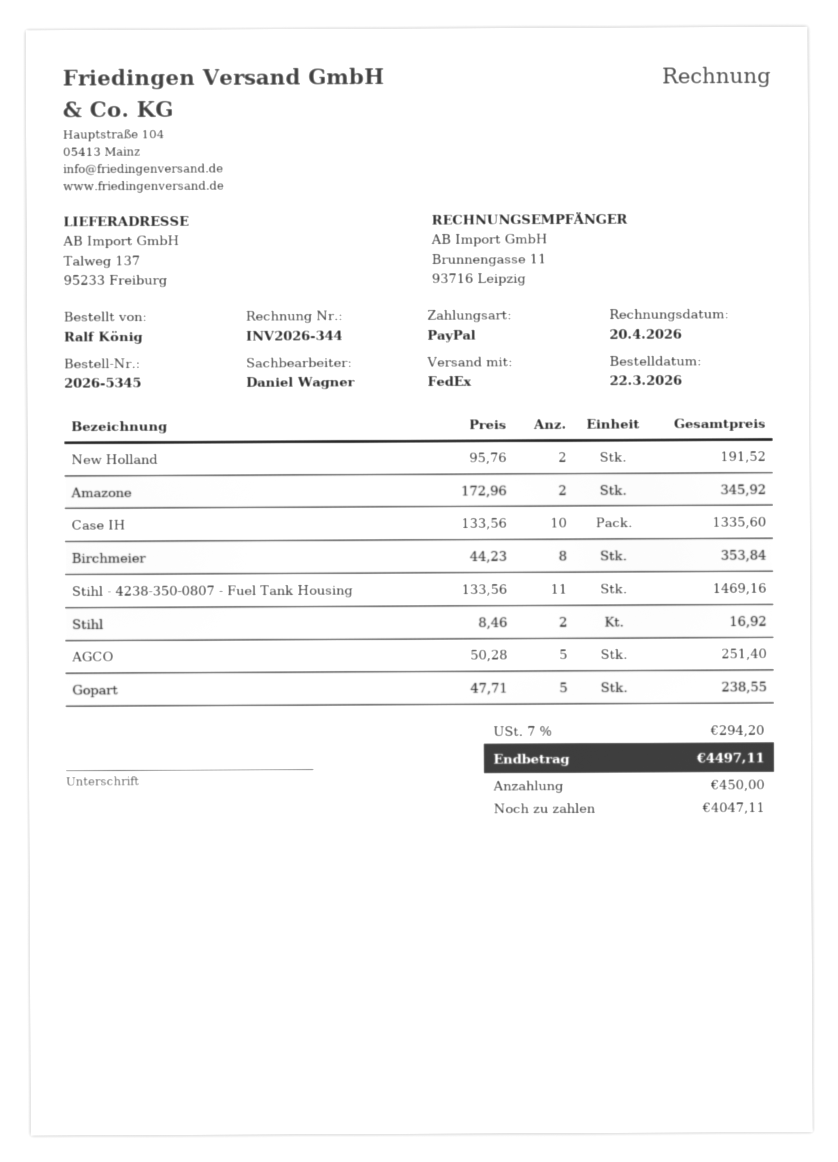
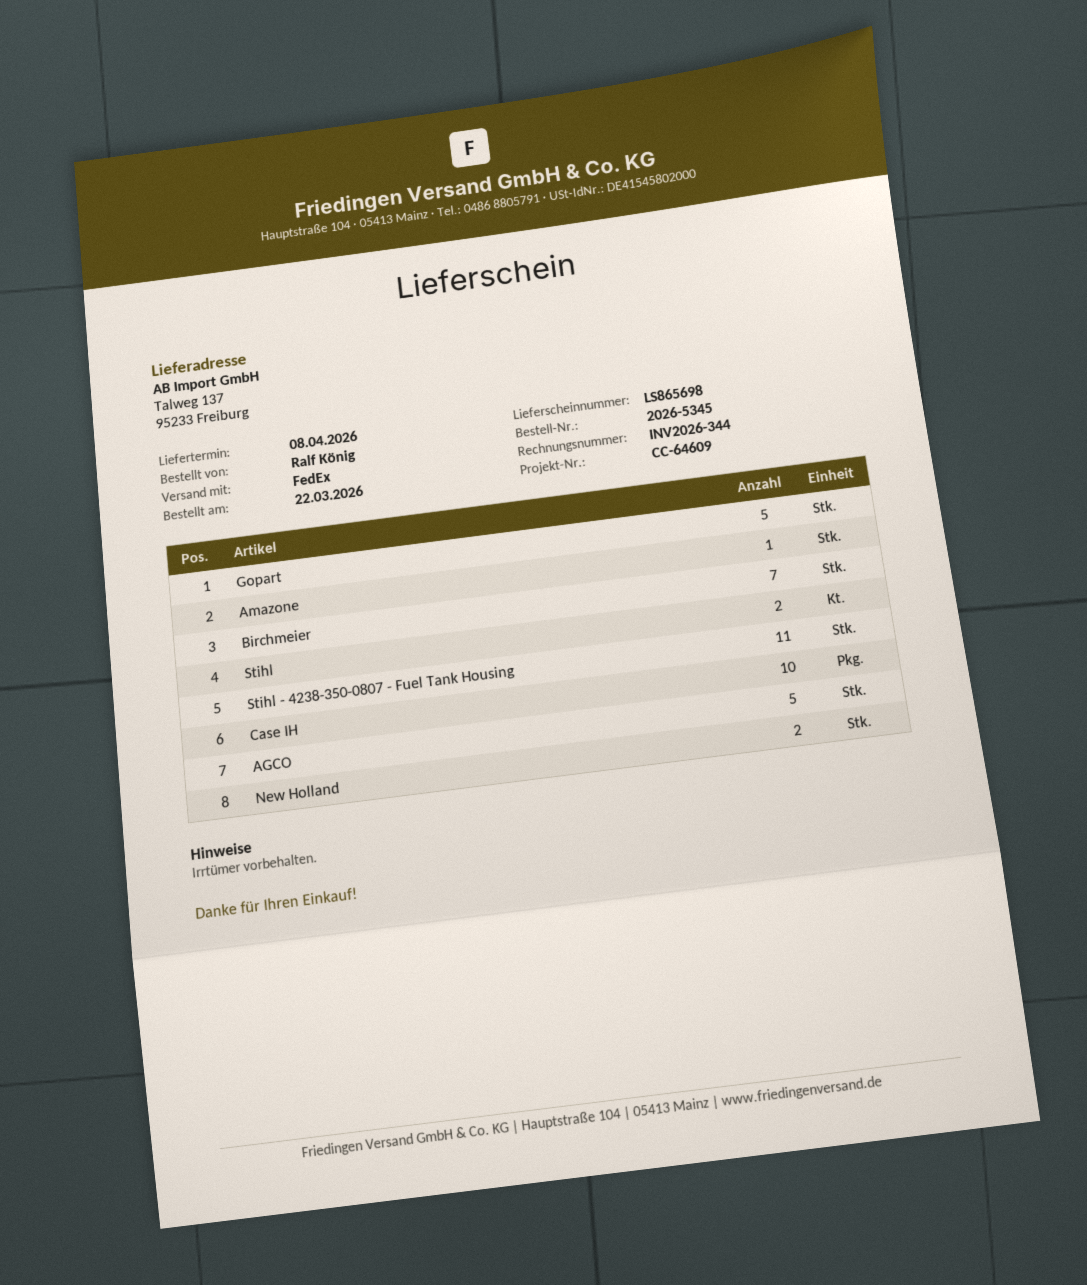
Amazone: 2 -> 1
Birchmeier: 8 -> 7

